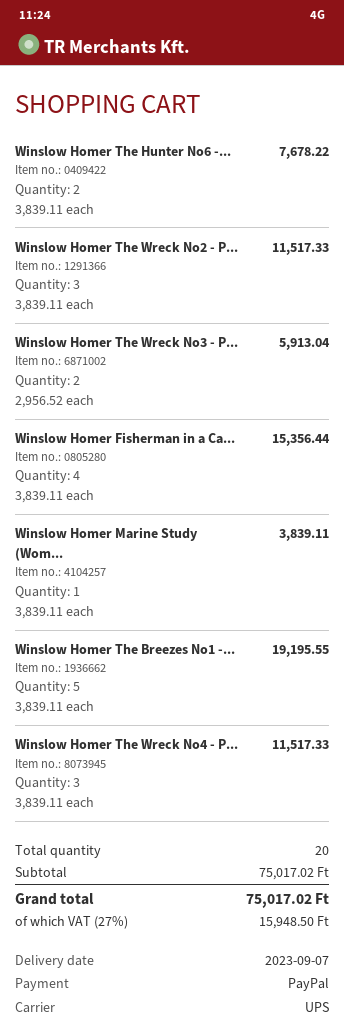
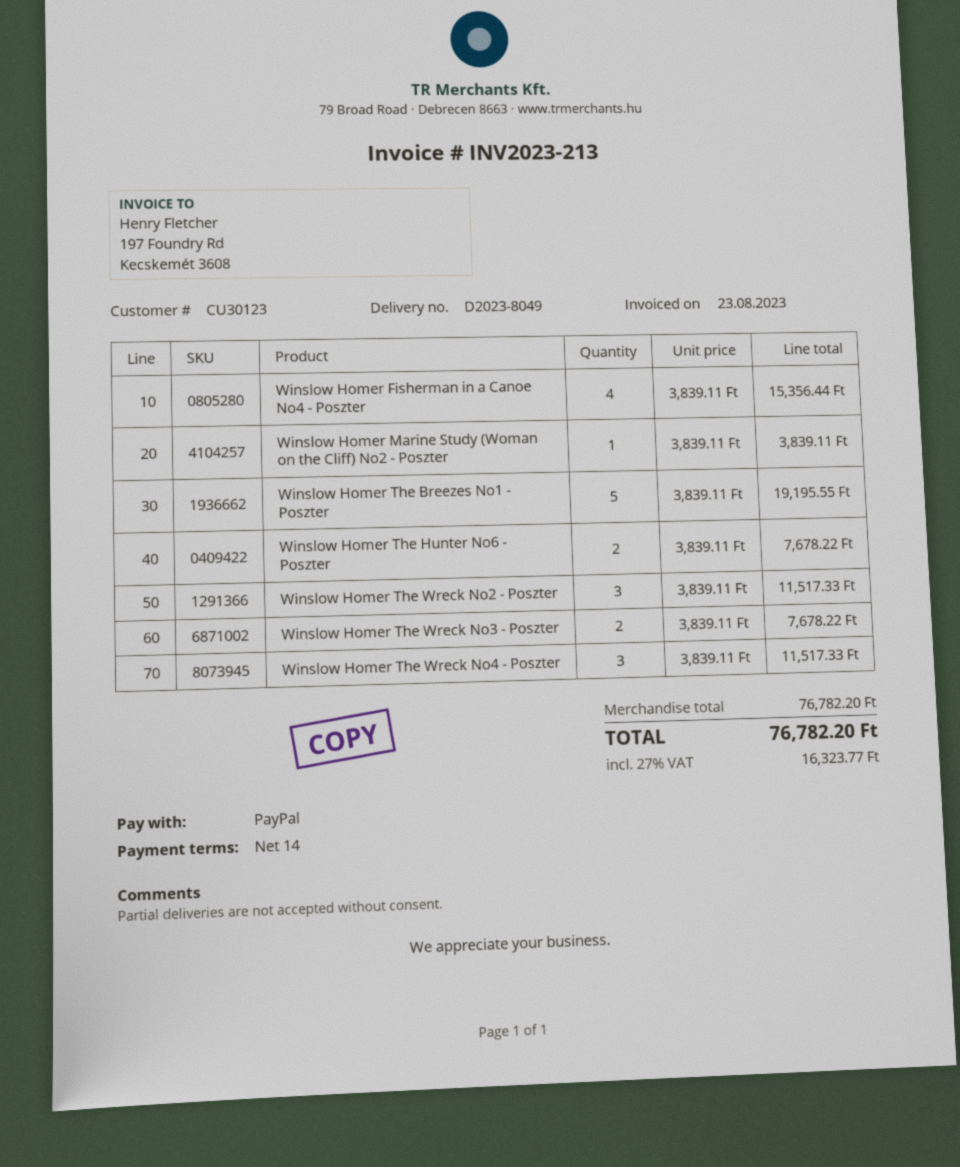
Winslow Homer The Wreck No3 - P...: 2 x 2956.52 = 5913.04 -> 2 x 3839.11 = 7678.22
subtotal: 75017.02 -> 76782.20
tax: 27% = 15948.50 -> 27% = 16323.77
total: 75017.02 -> 76782.20

